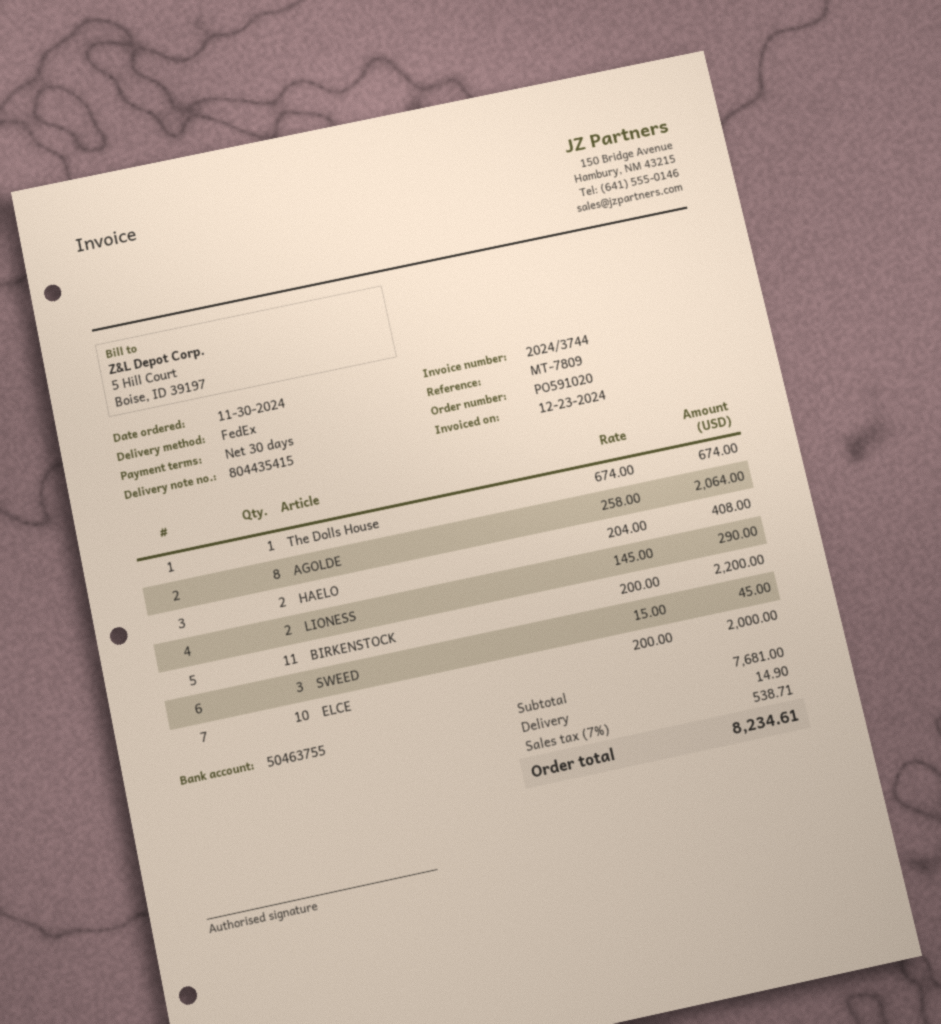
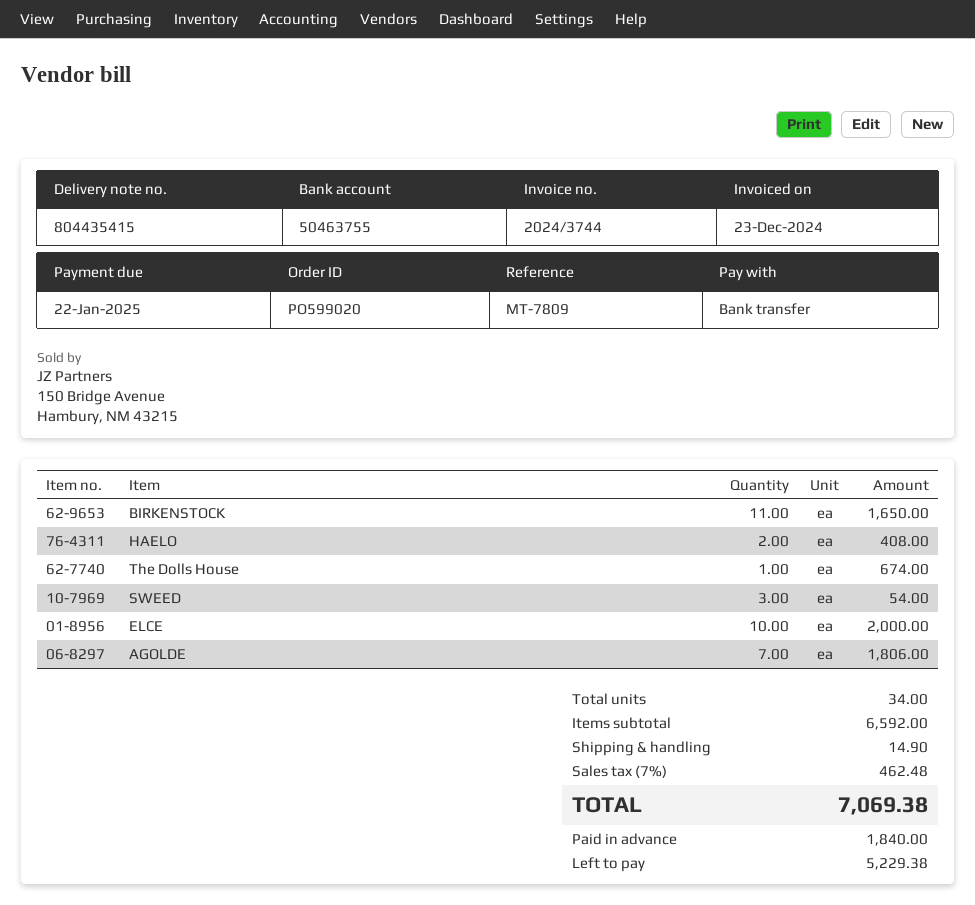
order number: PO591020 -> PO599020
AGOLDE: 8 for 2064.00 -> 7 for 1806.00
LIONESS: 2 for 290.00 -> none
BIRKENSTOCK: 11 for 2200.00 -> 11 for 1650.00
SWEED: 3 for 45.00 -> 3 for 54.00
subtotal: 7681.00 -> 6592.00
tax: 7% = 538.71 -> 7% = 462.48
total: 8234.61 -> 7069.38

